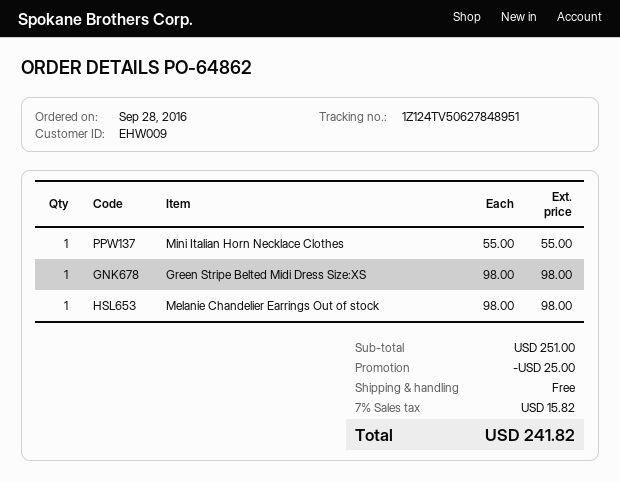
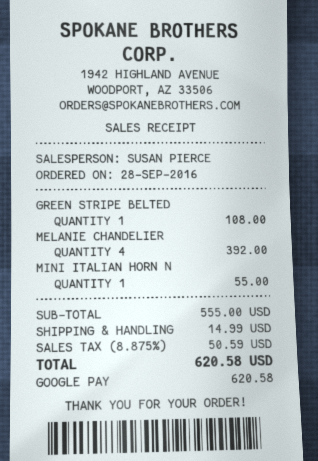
Green Stripe Belted Midi Dress Size:XS: 1 for 98.00 -> 1 for 108.00
Melanie Chandelier Earrings Out of stock: 1 for 98.00 -> 4 for 392.00
subtotal: 251.00 -> 555.00
discount: 25.00 -> none
shipping: 0.00 -> 14.99
tax: 7% = 15.82 -> 8.875% = 50.59
total: 241.82 -> 620.58

